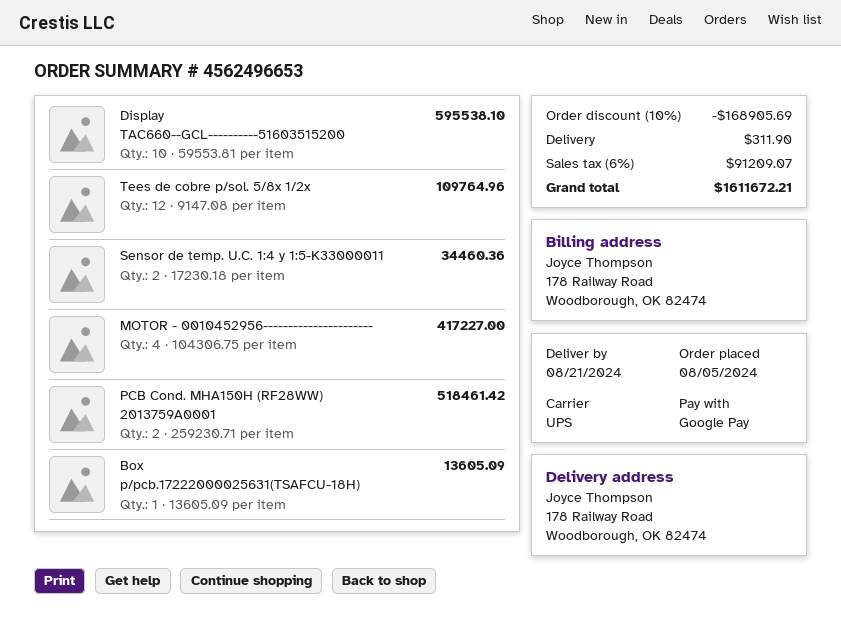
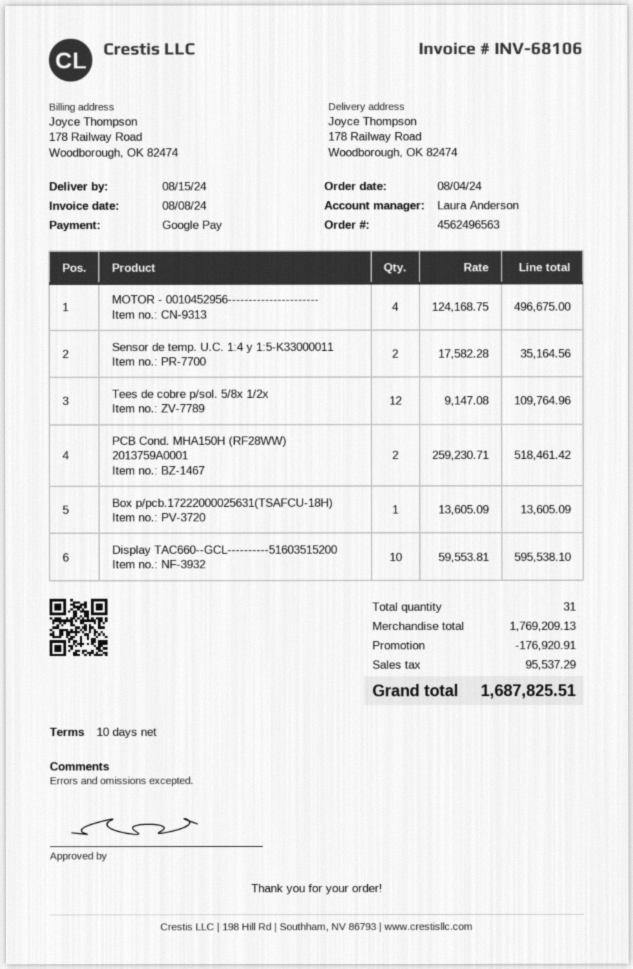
order number: 4562496653 -> 4562496563
order date: 2024-08-05 -> 2024-08-04
delivery date: 2024-08-21 -> 2024-08-15
Sensor de temp. U.C. 1:4 y 1:5-K33000011: 2 x 17230.18 = 34460.36 -> 2 x 17582.28 = 35164.56
MOTOR - 0010452956----------------------: 4 x 104306.75 = 417227.00 -> 4 x 124168.75 = 496675.00
discount: 168905.69 -> 176920.91
shipping: 311.90 -> none
tax: 91209.07 -> 95537.29
total: 1611672.21 -> 1687825.51

